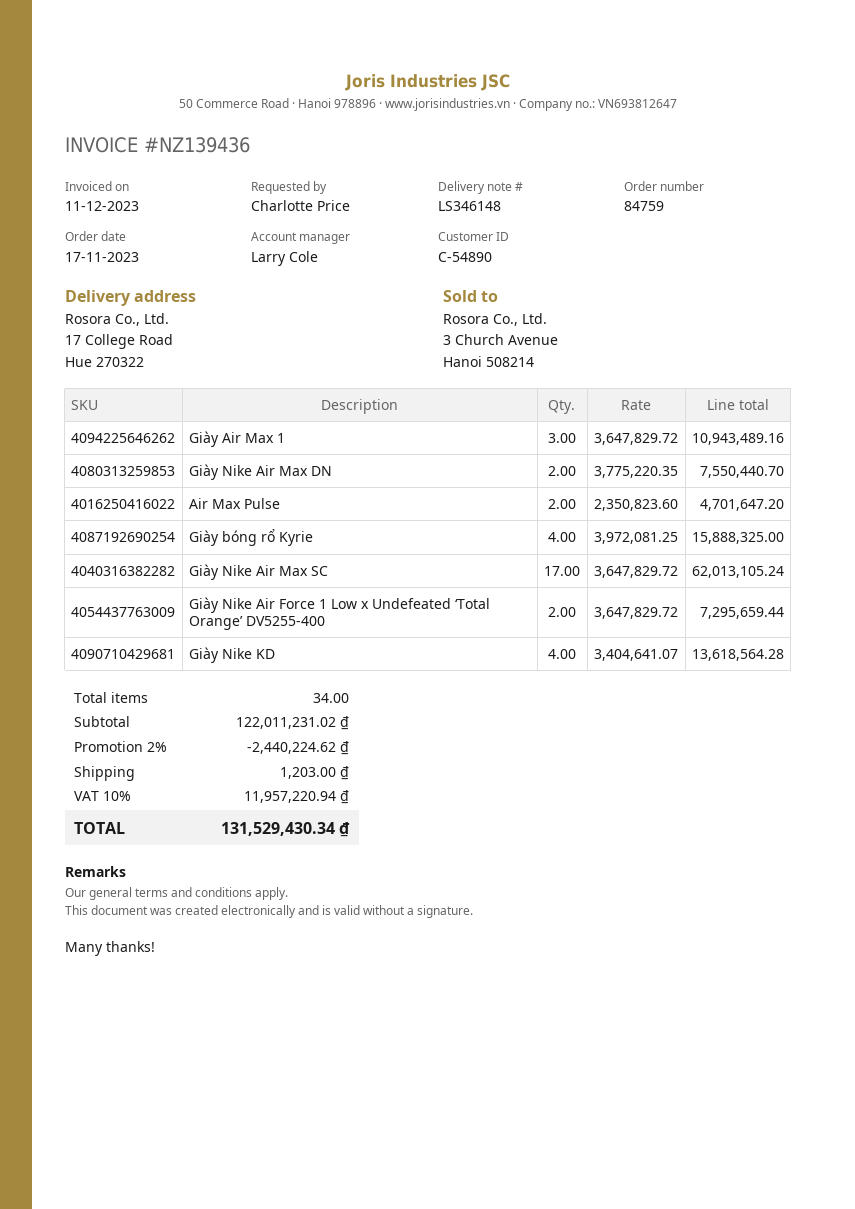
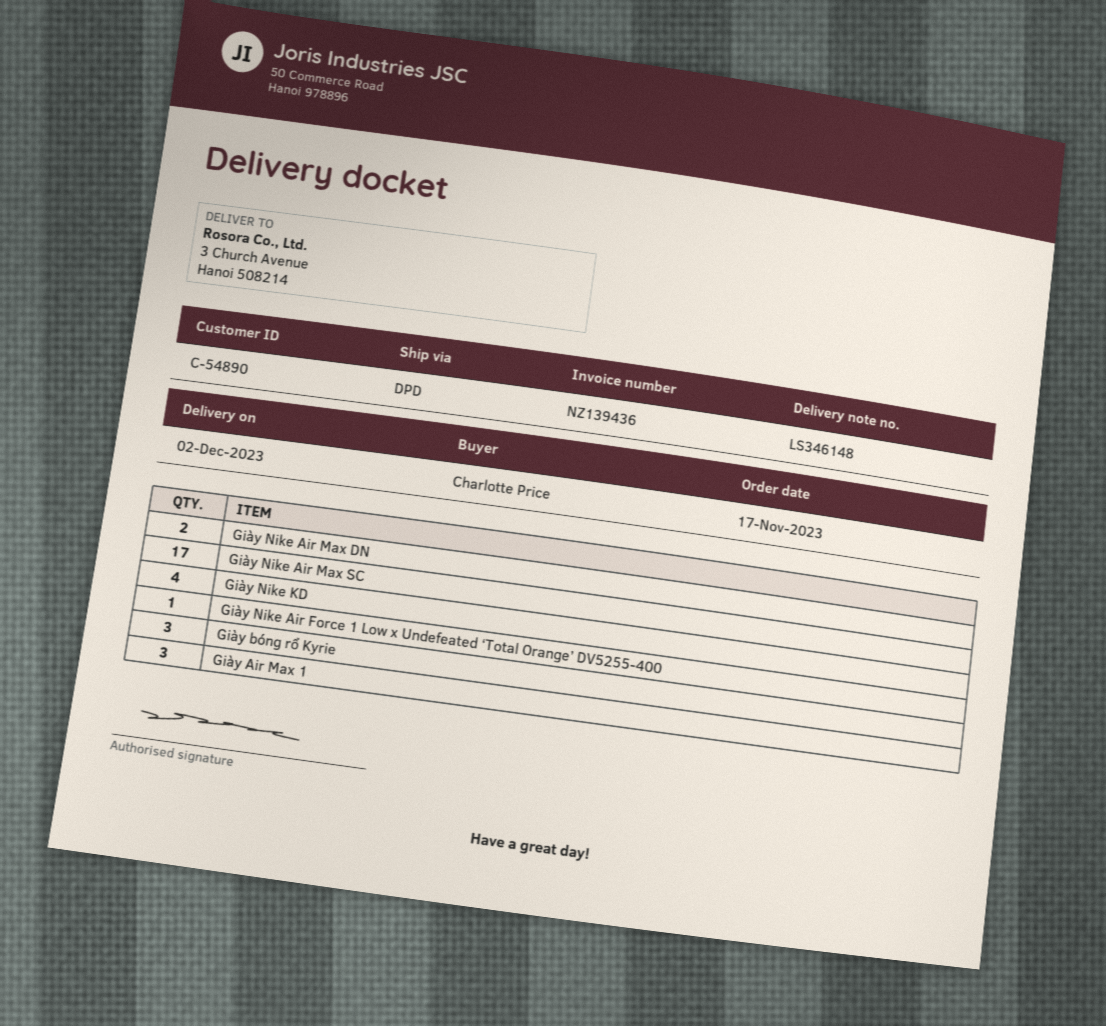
ship to: 17 College Road, Hue 270322 -> 3 Church Avenue, Hanoi 508214
Air Max Pulse: 2 -> none
Giày bóng rổ Kyrie: 4 -> 3
Giày Nike Air Force 1 Low x Undefeated ‘Total Orange’ DV5255-400: 2 -> 1

